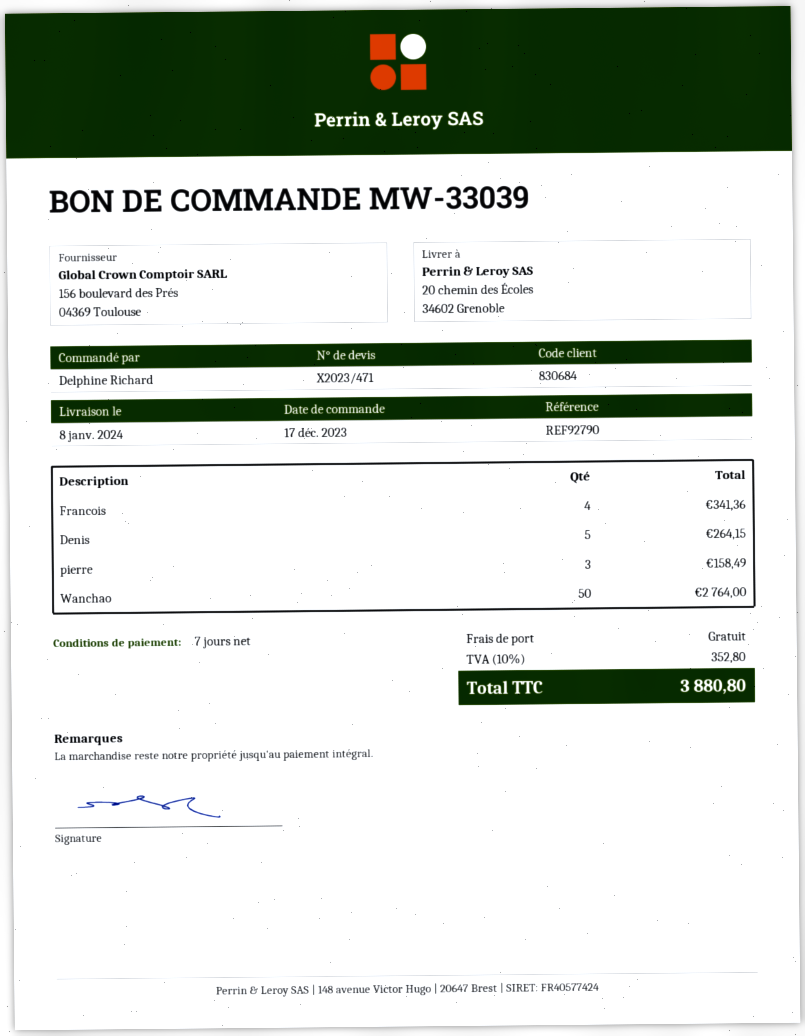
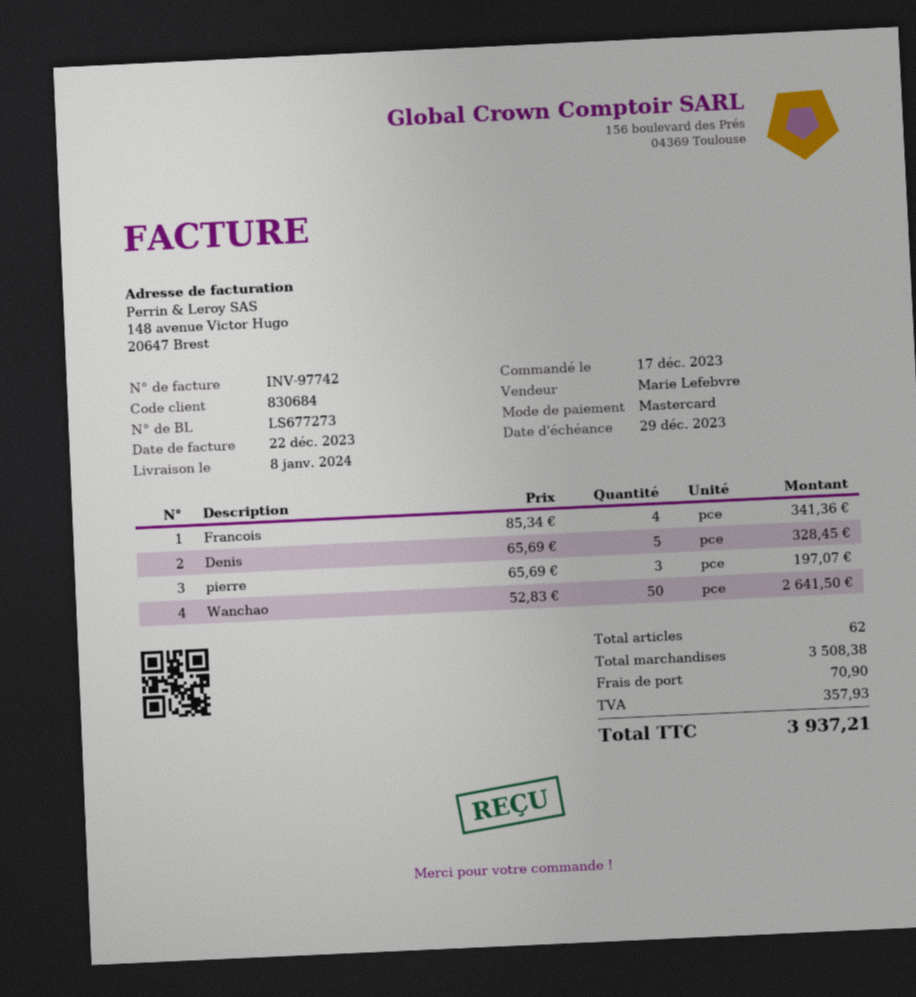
Denis: 5 for 264.15 -> 5 for 328.45
pierre: 3 for 158.49 -> 3 for 197.07
Wanchao: 50 for 2764.00 -> 50 for 2641.50
shipping: 0.00 -> 70.90
tax: 352.80 -> 357.93
total: 3880.80 -> 3937.21

